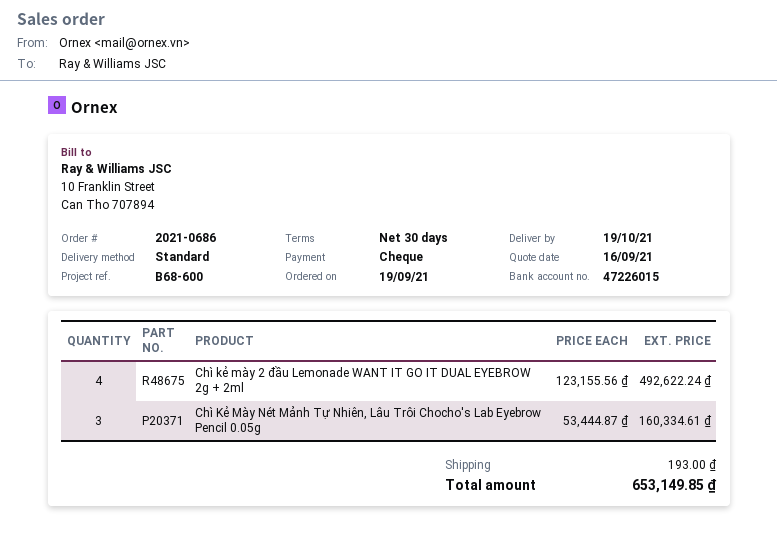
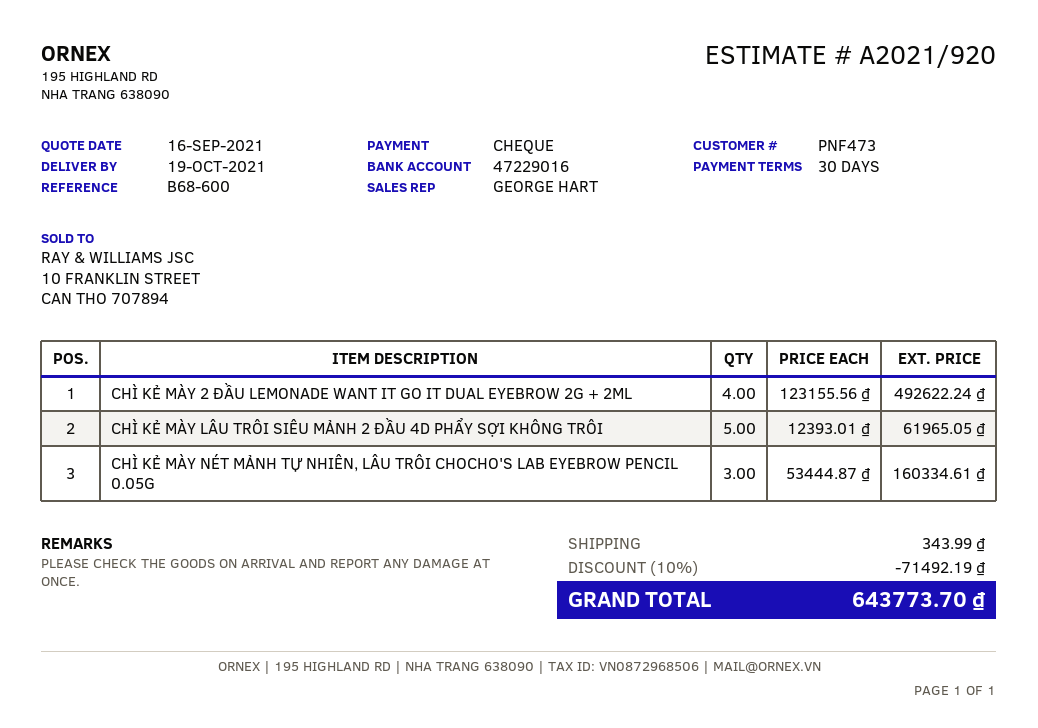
bank account: 47226015 -> 47229016
CHÌ KẺ MÀY LÂU TRÔI SIÊU MẢNH 2 ĐẦU 4D PHẨY SỢI KHÔNG TRÔI: none -> 5 x 12393.01 = 61965.05
discount: none -> 10% = 71492.19
shipping: 193.00 -> 343.99
total: 653149.85 -> 643773.70

